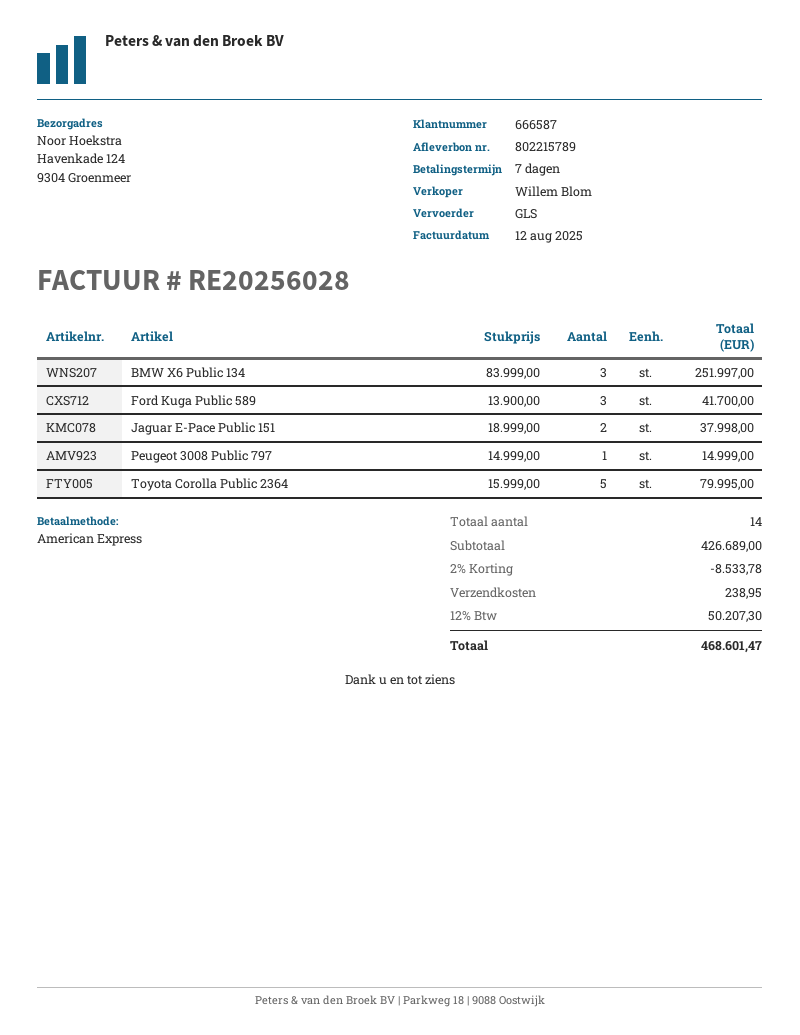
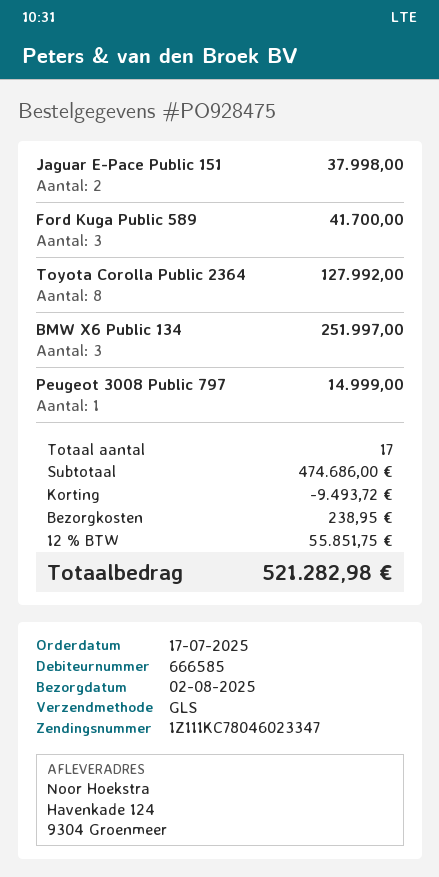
customer number: 666587 -> 666585
Toyota Corolla Public 2364: 5 for 79995.00 -> 8 for 127992.00
total quantity: 14 -> 17
subtotal: 426689.00 -> 474686.00
discount: 8533.78 -> 9493.72
tax: 12% = 50207.30 -> 12% = 55851.75
total: 468601.47 -> 521282.98

